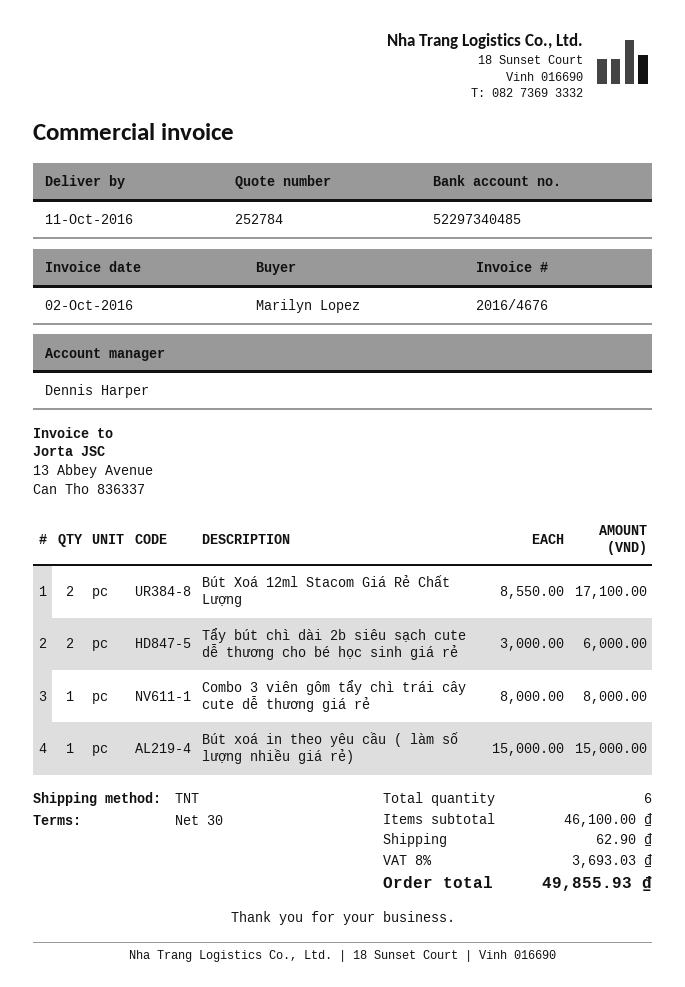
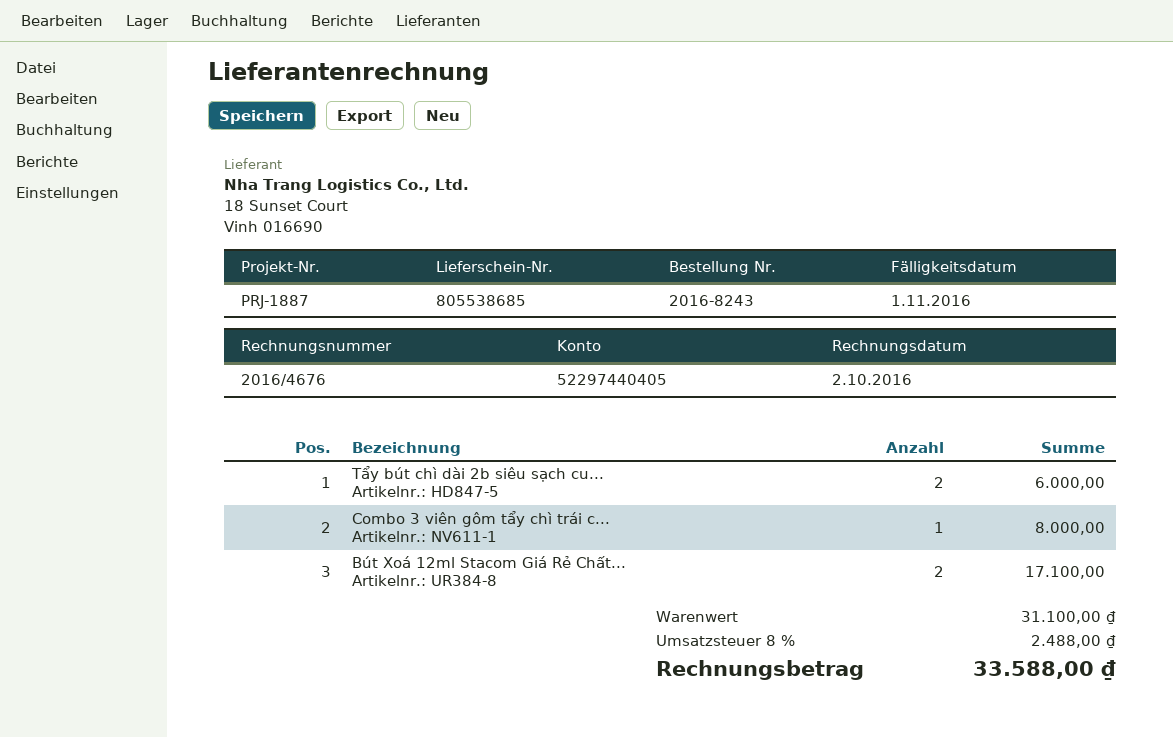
bank account: 52297340485 -> 52297440405
Bút xoá in theo yêu cầu ( làm số lượng nhiều giá rẻ): 1 for 15000.00 -> none
subtotal: 46100.00 -> 31100.00
shipping: 62.90 -> none
tax: 8% = 3693.03 -> 8% = 2488.00
total: 49855.93 -> 33588.00

